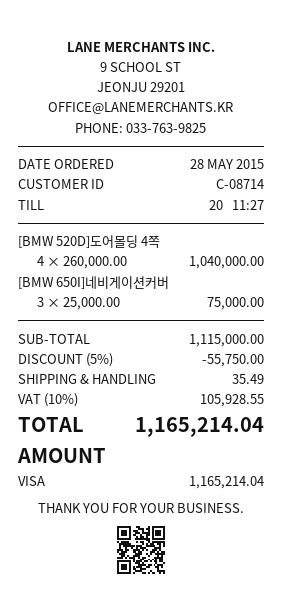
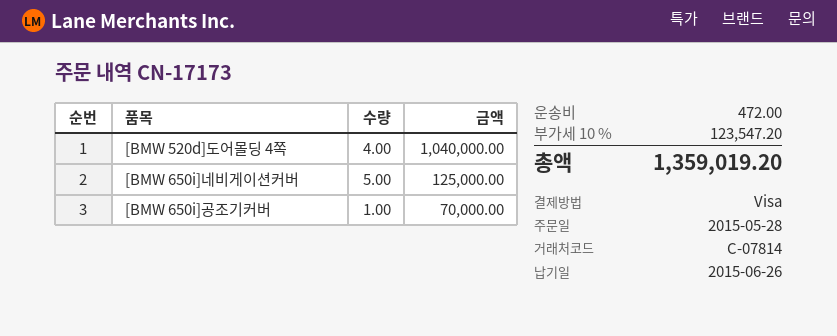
customer number: C-08714 -> C-07814
[BMW 650I]네비게이션커버: 3 for 75000.00 -> 5 for 125000.00
[BMW 650i]공조기커버: none -> 1 for 70000.00
discount: 5% = 55750.00 -> none
shipping: 35.49 -> 472.00
tax: 10% = 105928.55 -> 10% = 123547.20
total: 1165214.04 -> 1359019.20

